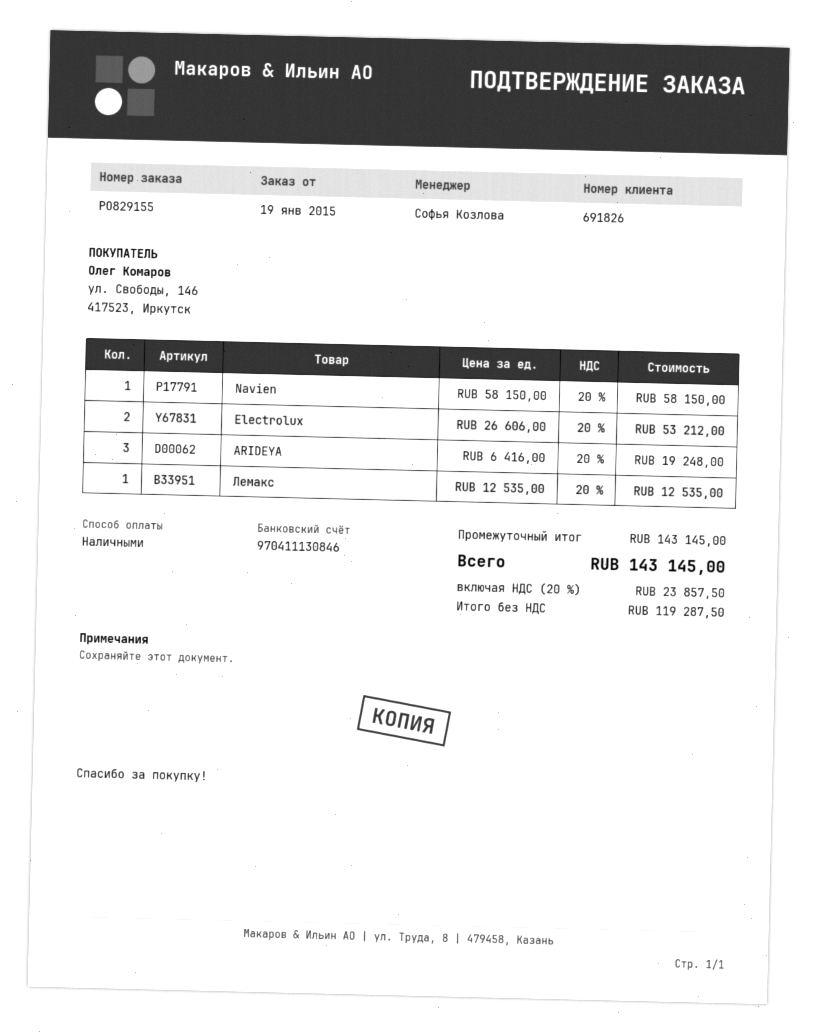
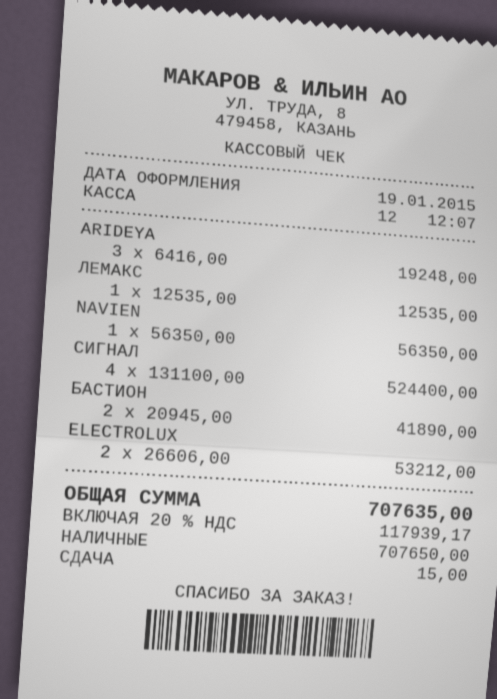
Navien: 1 x 58150.00 = 58150.00 -> 1 x 56350.00 = 56350.00
СИГНАЛ: none -> 4 x 131100.00 = 524400.00
БАСТИОН: none -> 2 x 20945.00 = 41890.00
tax: 20% = 23857.50 -> 20% = 117939.17
total: 143145.00 -> 707635.00

